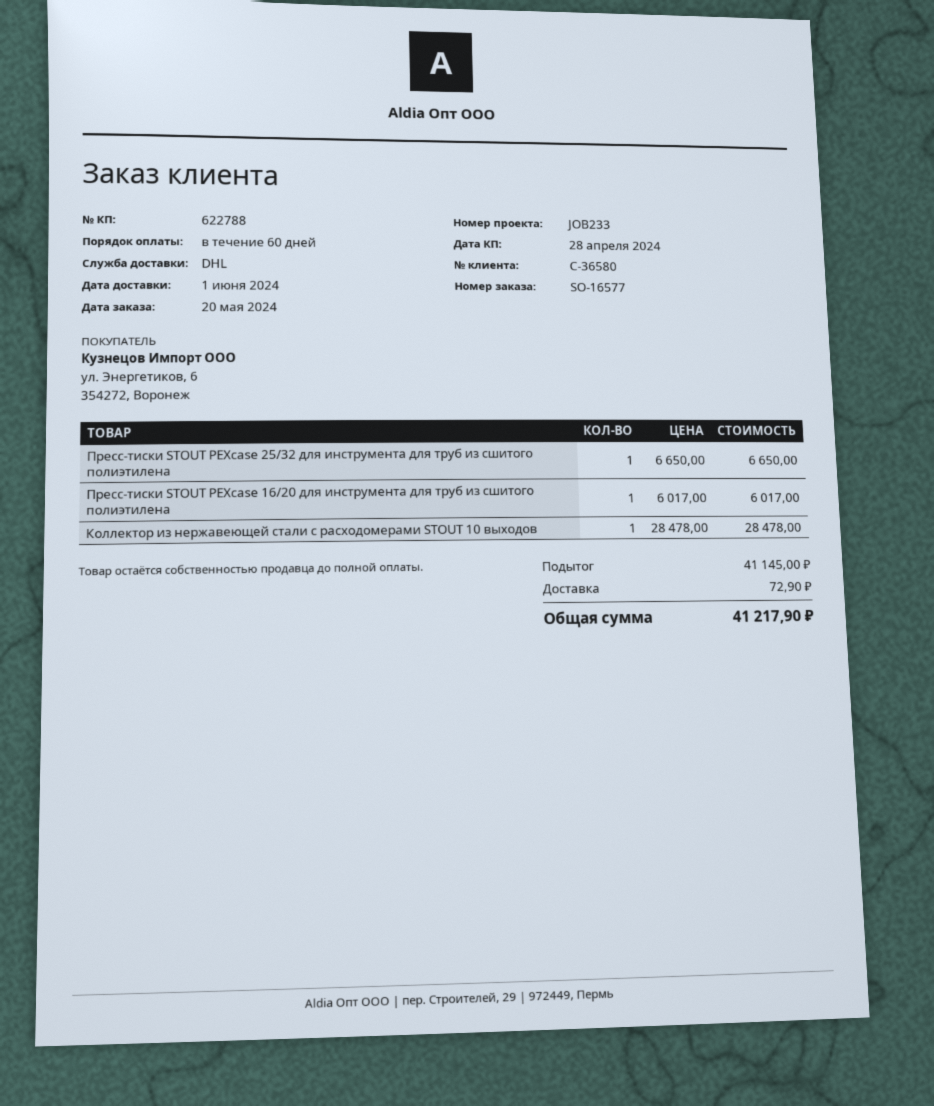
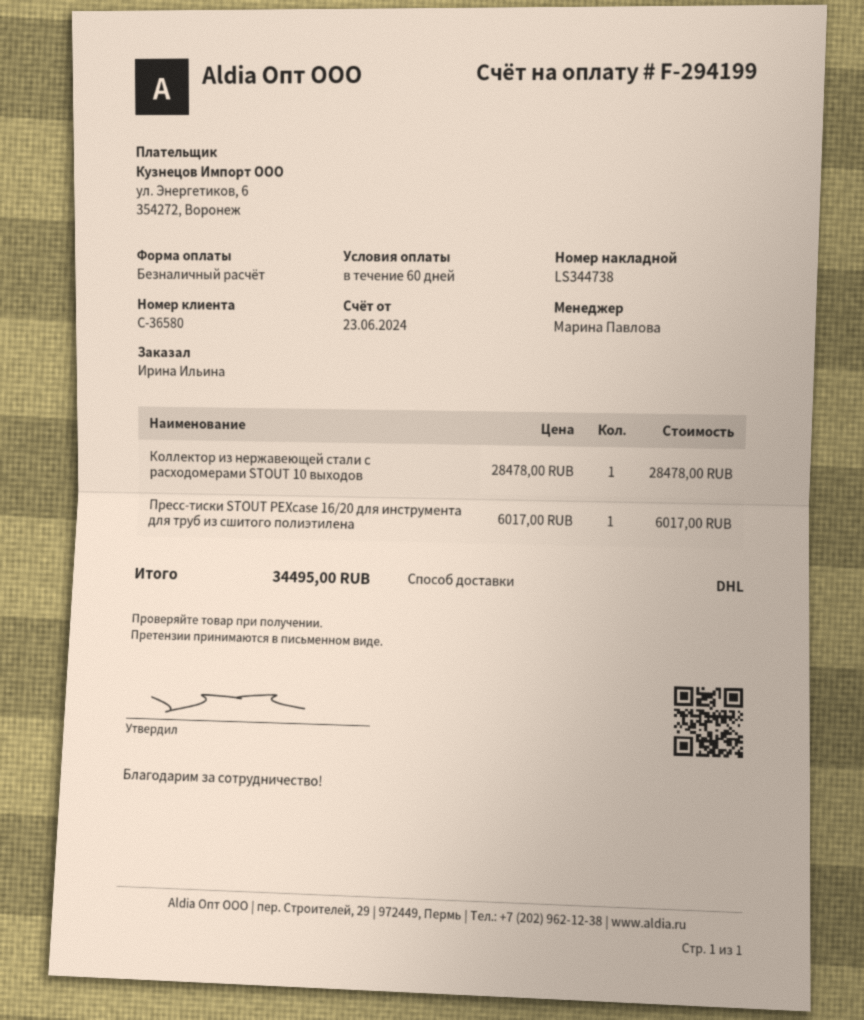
Пресс-тиски STOUT PEXcase 25/32 для инструмента для труб из сшитого полиэтилена: 1 x 6650.00 = 6650.00 -> none
shipping: 72.90 -> none
total: 41217.90 -> 34495.00

